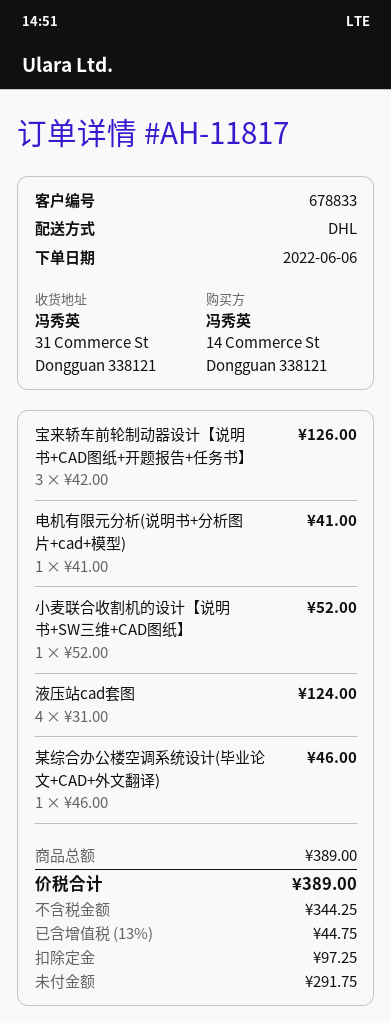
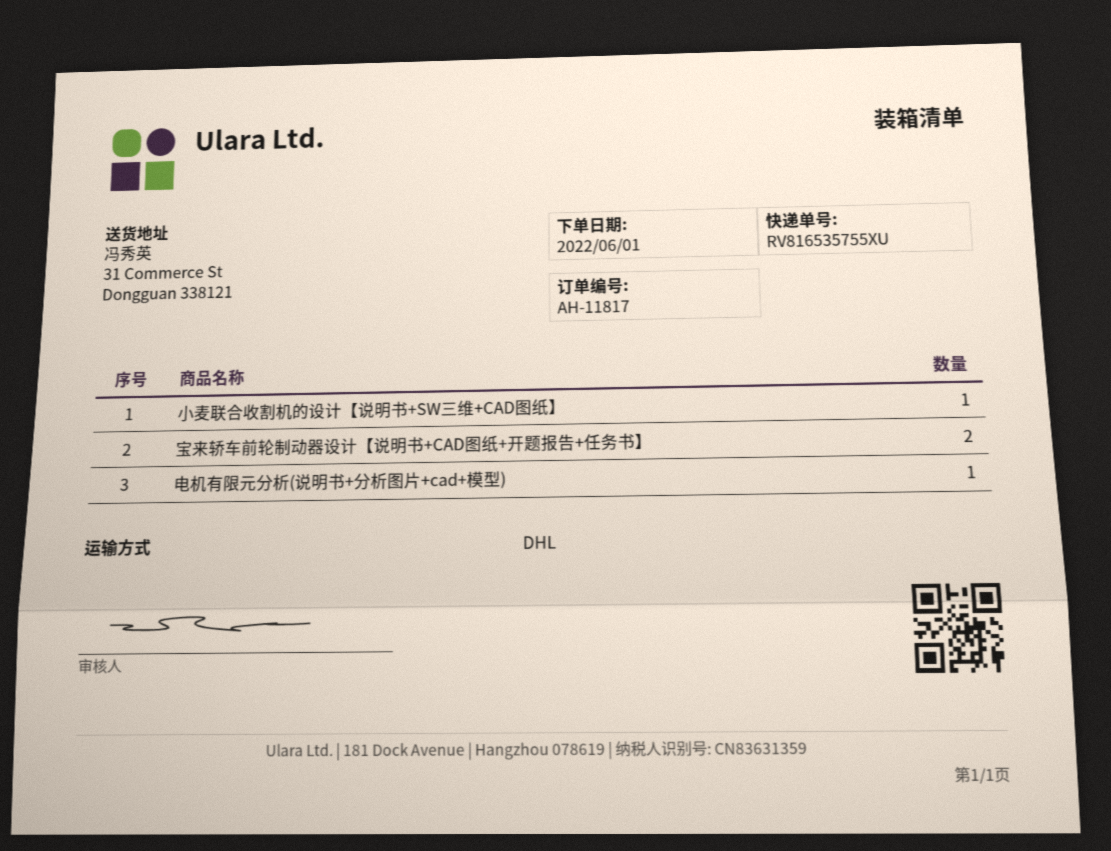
order date: 2022-06-06 -> 2022-06-01
宝来轿车前轮制动器设计【说明书+CAD图纸+开题报告+任务书】: 3 -> 2
液压站cad套图: 4 -> none
某综合办公楼空调系统设计(毕业论文+CAD+外文翻译): 1 -> none

